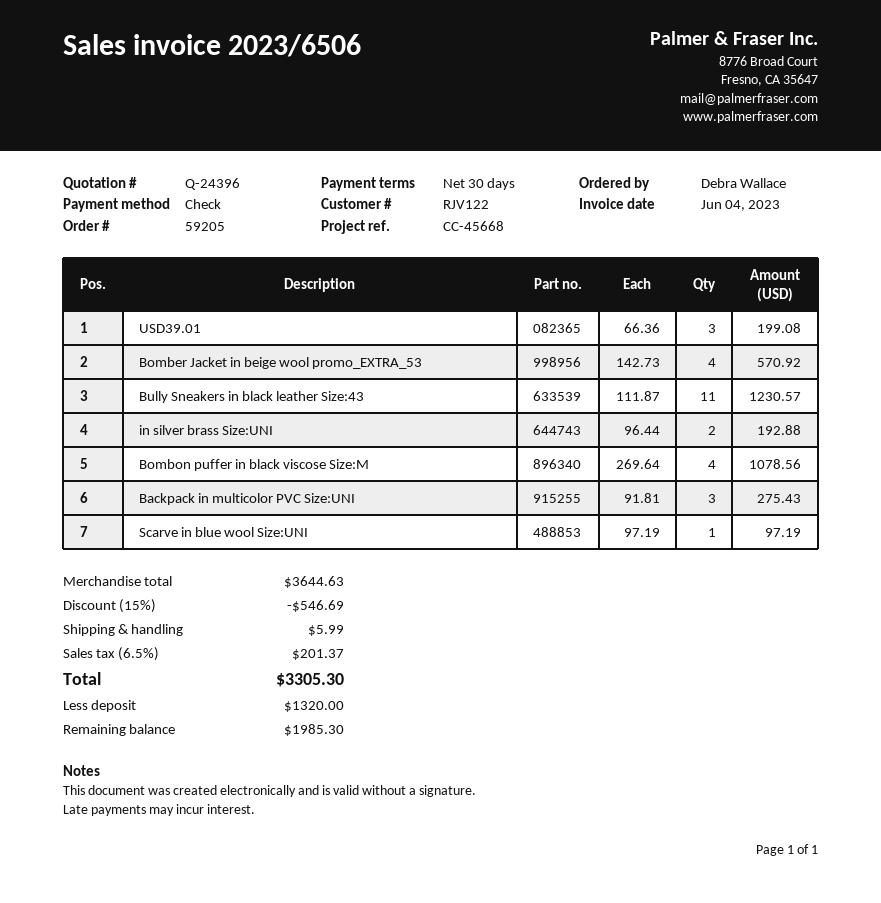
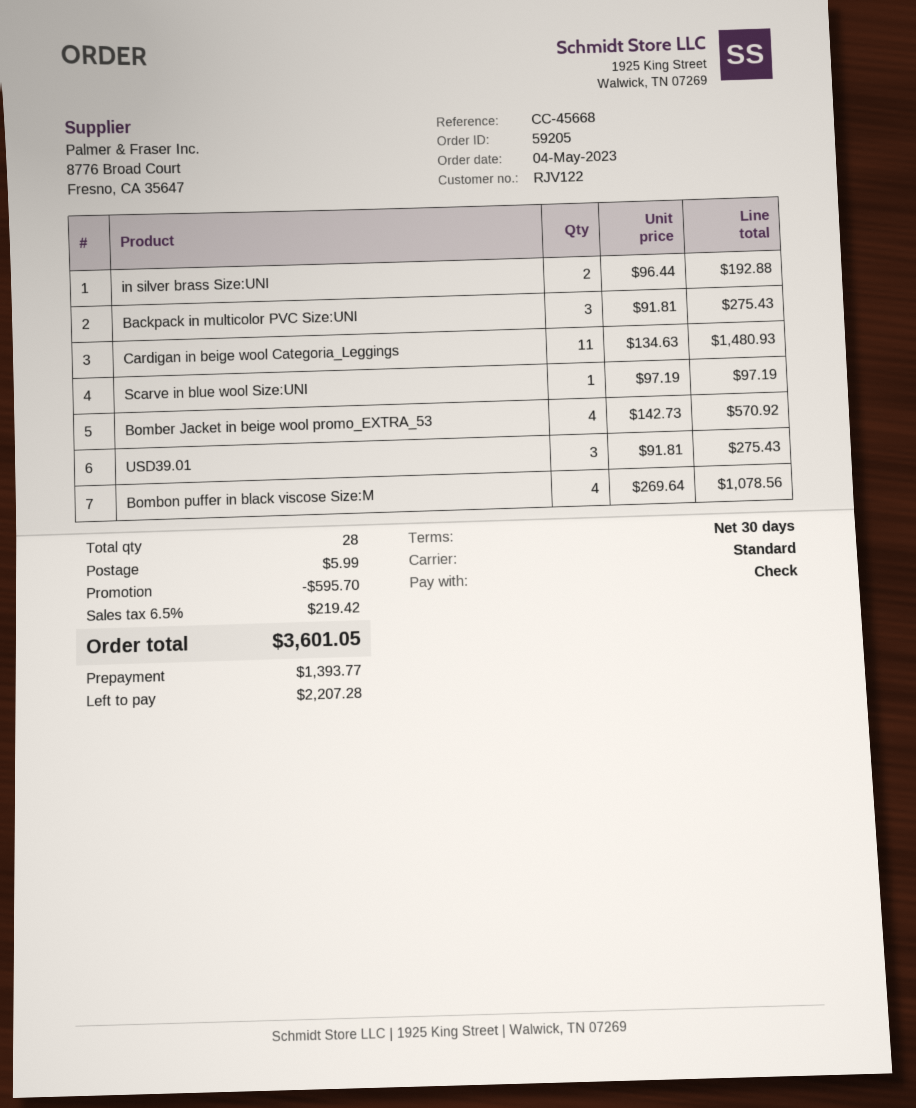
USD39.01: 3 x 66.36 = 199.08 -> 3 x 91.81 = 275.43
Bully Sneakers in black leather Size:43: 11 x 111.87 = 1230.57 -> none
Cardigan in beige wool Categoria_Leggings: none -> 11 x 134.63 = 1480.93
discount: 546.69 -> 595.70
tax: 6.5% = 201.37 -> 6.5% = 219.42
total: 3305.30 -> 3601.05
deposit: 1320.00 -> 1393.77
balance: 1985.30 -> 2207.28

